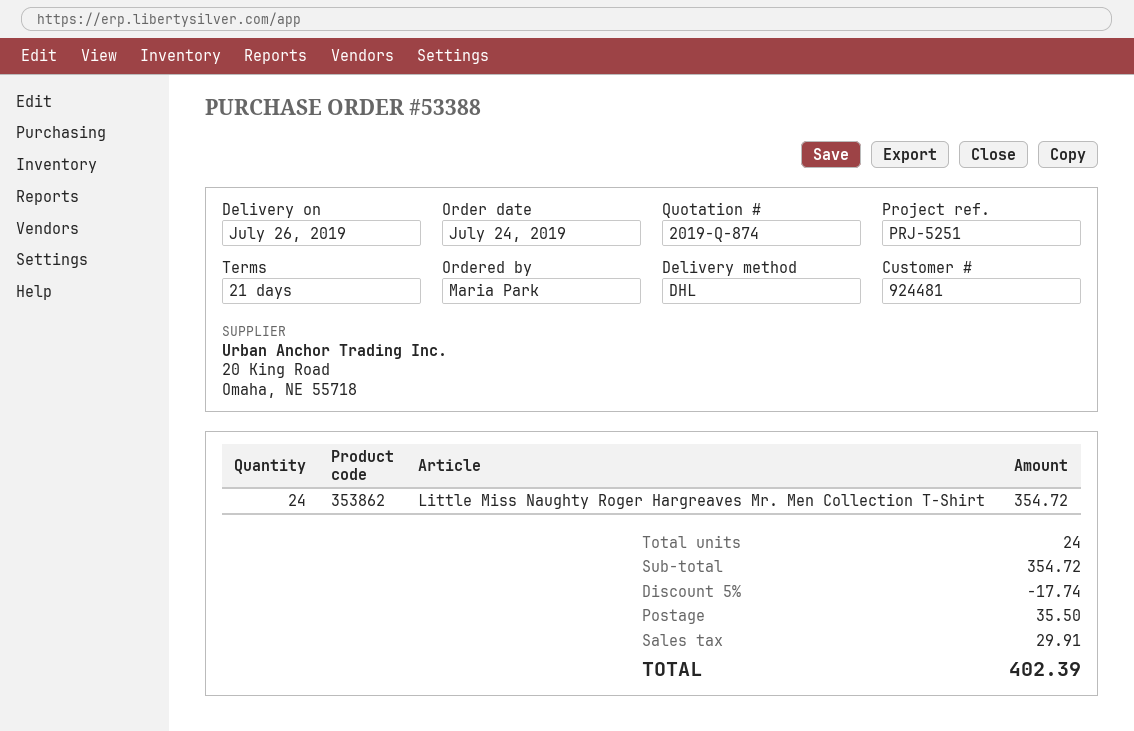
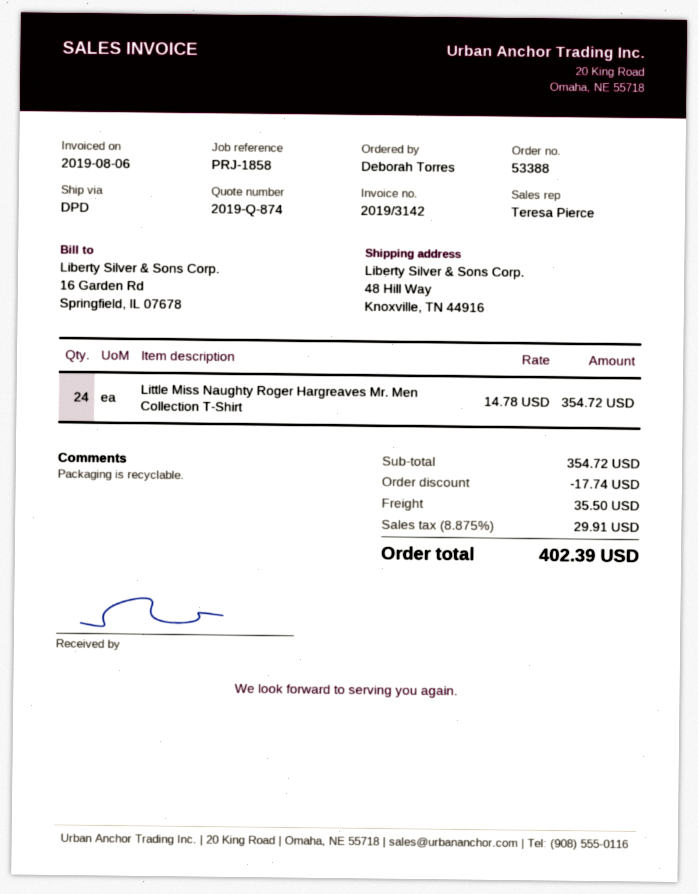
reference: PRJ-5251 -> PRJ-1858
ordered by: Maria Park -> Deborah Torres
shipping method: DHL -> DPD

